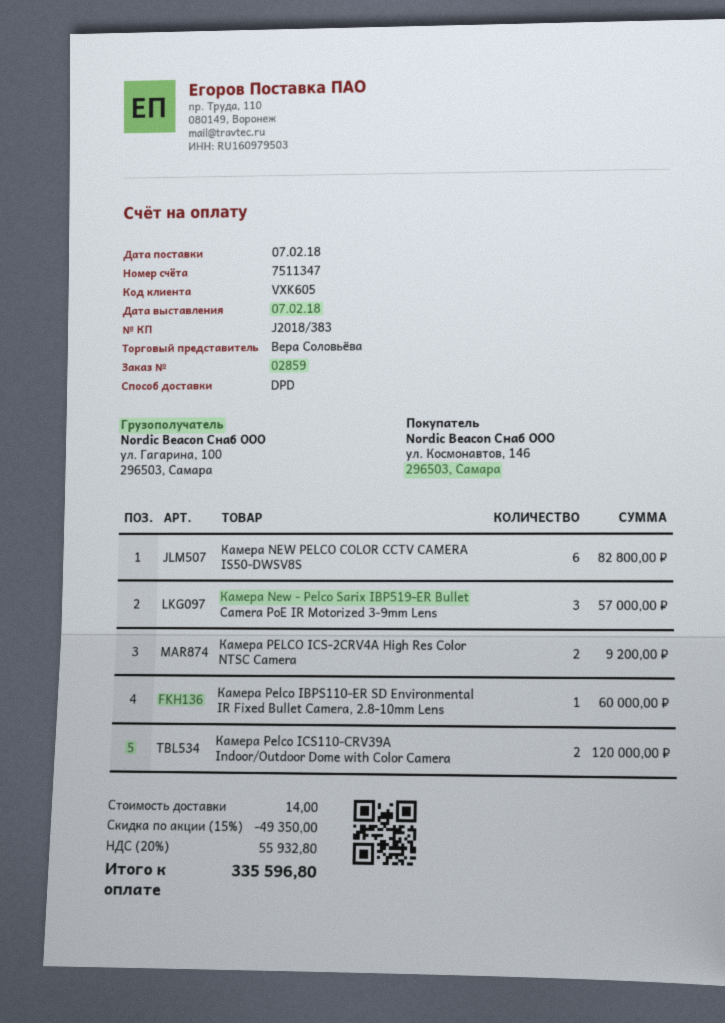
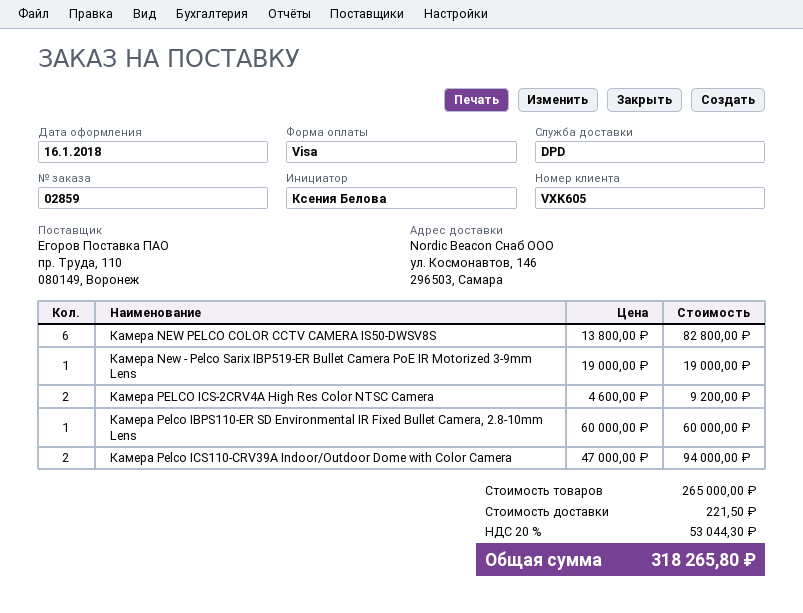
ship to: ул. Гагарина, 100, 296503, Самара -> ул. Космонавтов, 146, 296503, Самара
Камера New - Pelco Sarix IBP519-ER Bullet Camera PoE IR Motorized 3-9mm Lens: 3 for 57000.00 -> 1 for 19000.00
Камера Pelco ICS110-CRV39A Indoor/Outdoor Dome with Color Camera: 2 for 120000.00 -> 2 for 94000.00
discount: 15% = 49350.00 -> none
shipping: 14.00 -> 221.50
tax: 20% = 55932.80 -> 20% = 53044.30
total: 335596.80 -> 318265.80

